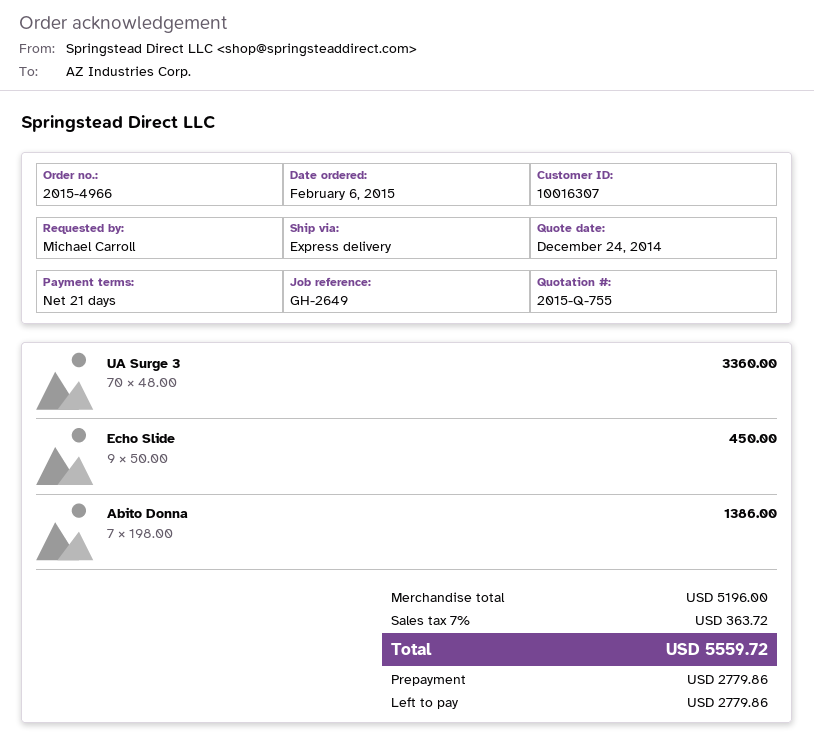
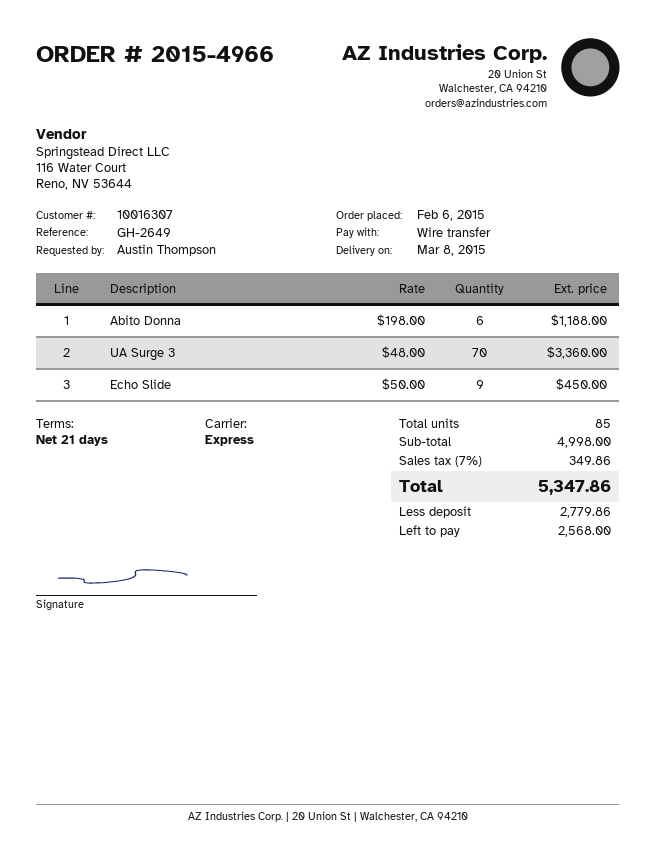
ordered by: Michael Carroll -> Austin Thompson
Abito Donna: 7 x 198.00 = 1386.00 -> 6 x 198.00 = 1188.00
subtotal: 5196.00 -> 4998.00
tax: 7% = 363.72 -> 7% = 349.86
total: 5559.72 -> 5347.86
balance: 2779.86 -> 2568.00

